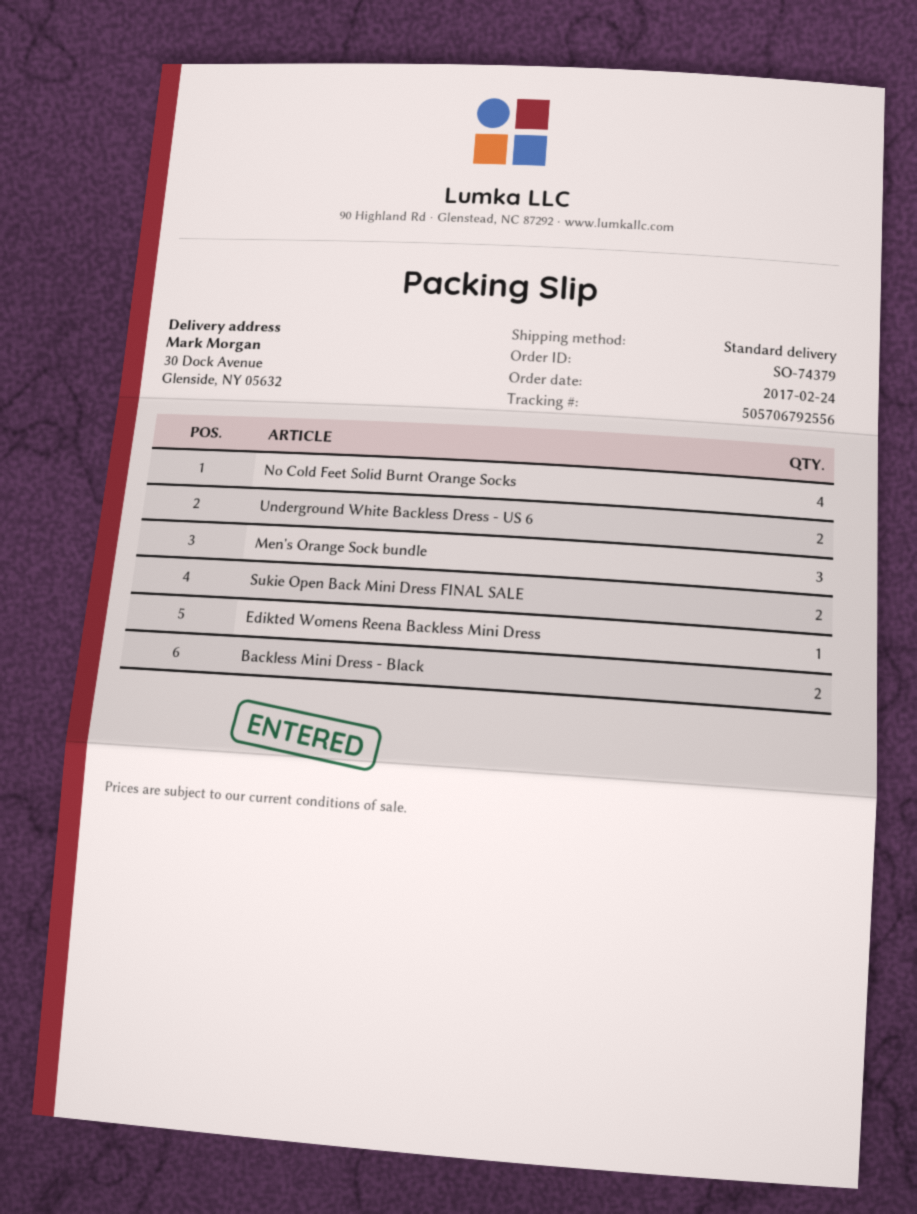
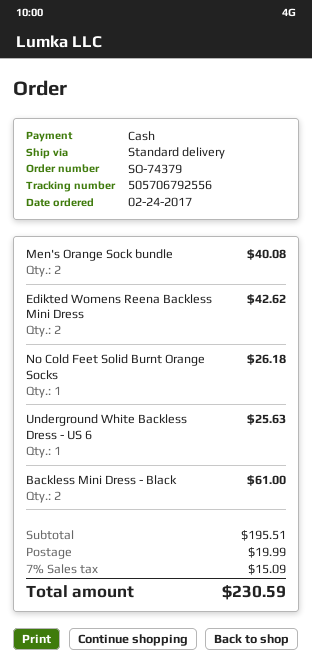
No Cold Feet Solid Burnt Orange Socks: 4 -> 1
Underground White Backless Dress - US 6: 2 -> 1
Men's Orange Sock bundle: 3 -> 2
Sukie Open Back Mini Dress FINAL SALE: 2 -> none
Edikted Womens Reena Backless Mini Dress: 1 -> 2

